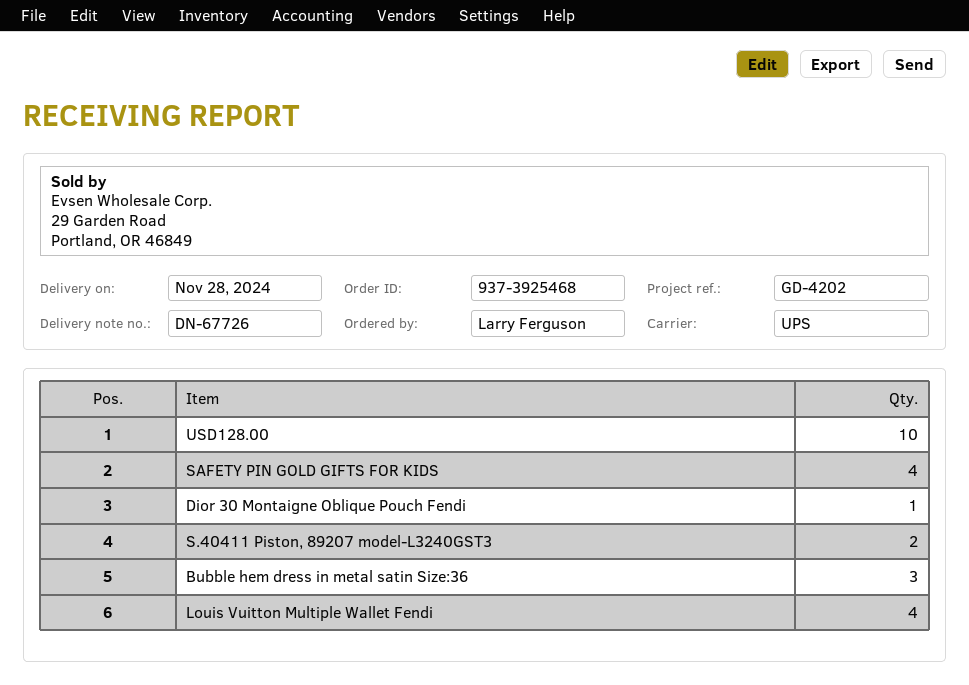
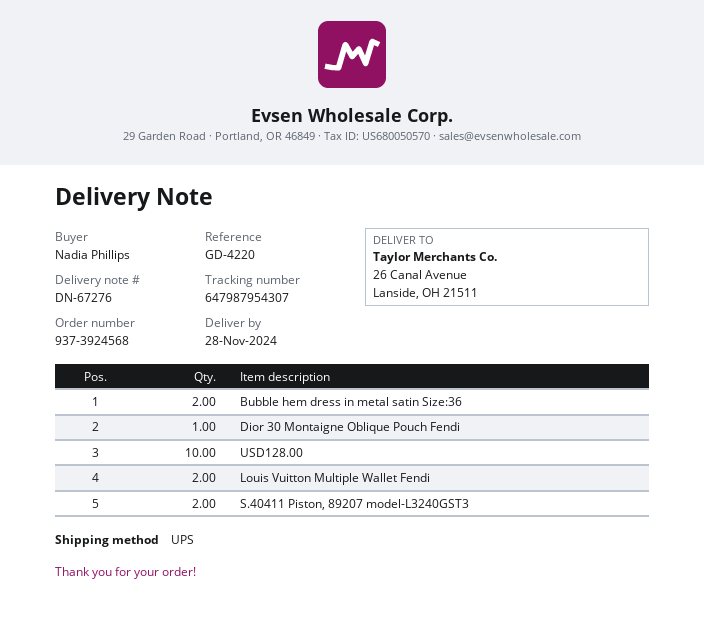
order number: 937-3925468 -> 937-3924568
delivery note number: DN-67726 -> DN-67276
reference: GD-4202 -> GD-4220
ordered by: Larry Ferguson -> Nadia Phillips
SAFETY PIN GOLD GIFTS FOR KIDS: 4 -> none
Bubble hem dress in metal satin Size:36: 3 -> 2
Louis Vuitton Multiple Wallet Fendi: 4 -> 2

